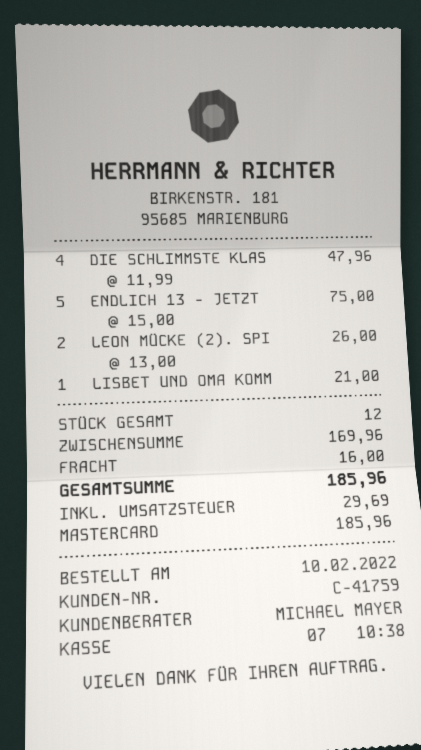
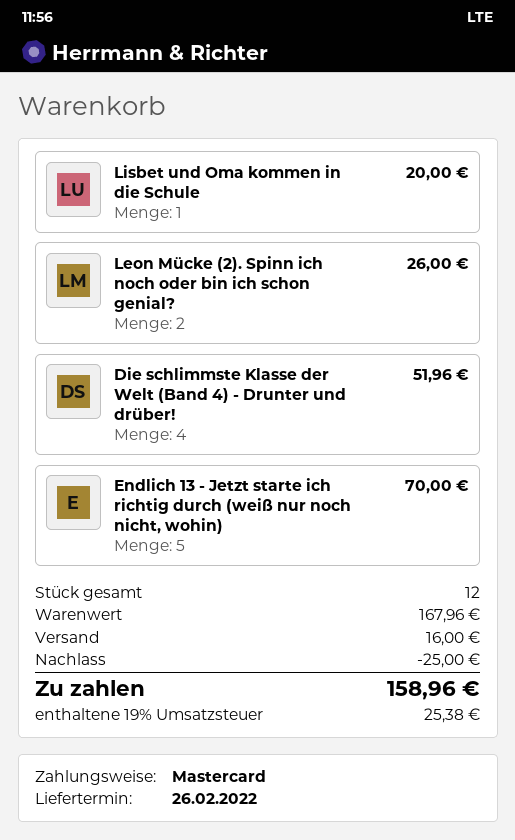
DIE SCHLIMMSTE KLAS: 4 for 47.96 -> 4 for 51.96
ENDLICH 13 - JETZT: 5 for 75.00 -> 5 for 70.00
LISBET UND OMA KOMM: 1 for 21.00 -> 1 for 20.00
subtotal: 169.96 -> 167.96
discount: none -> 25.00
tax: 29.69 -> 25.38
total: 185.96 -> 158.96

